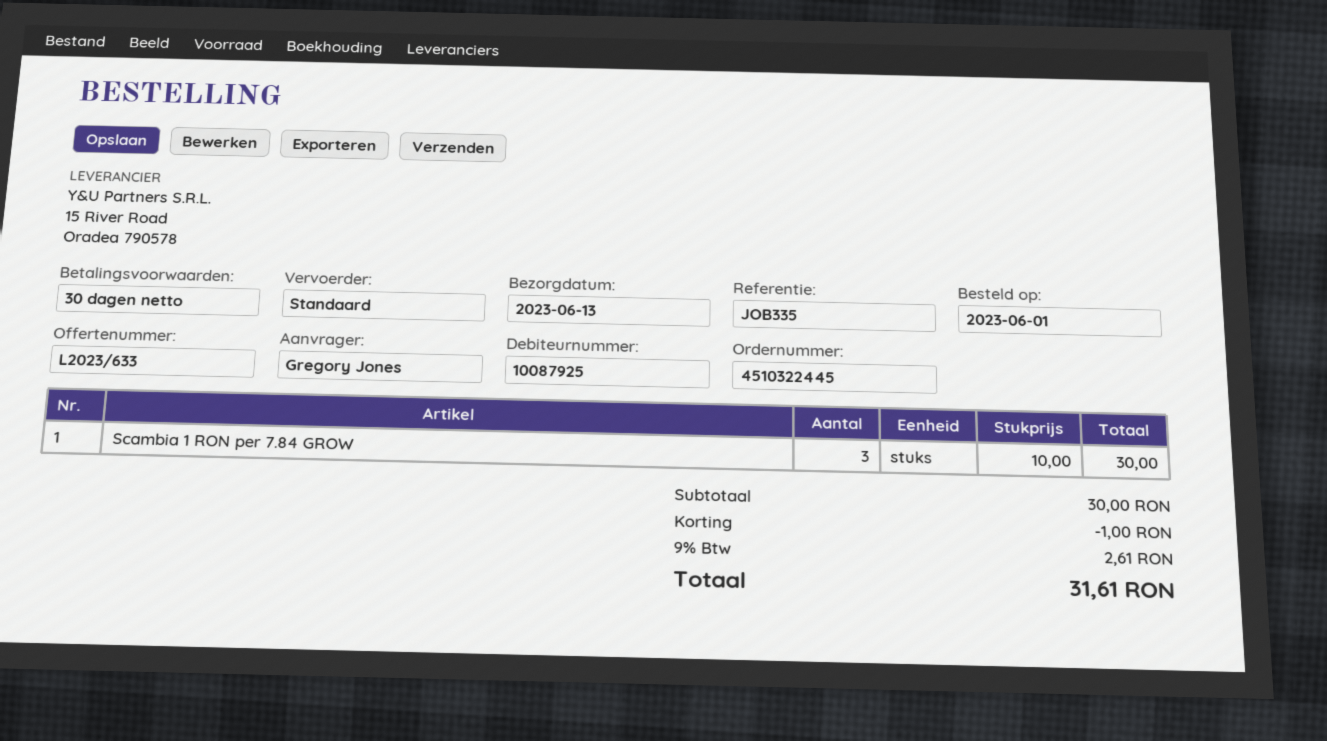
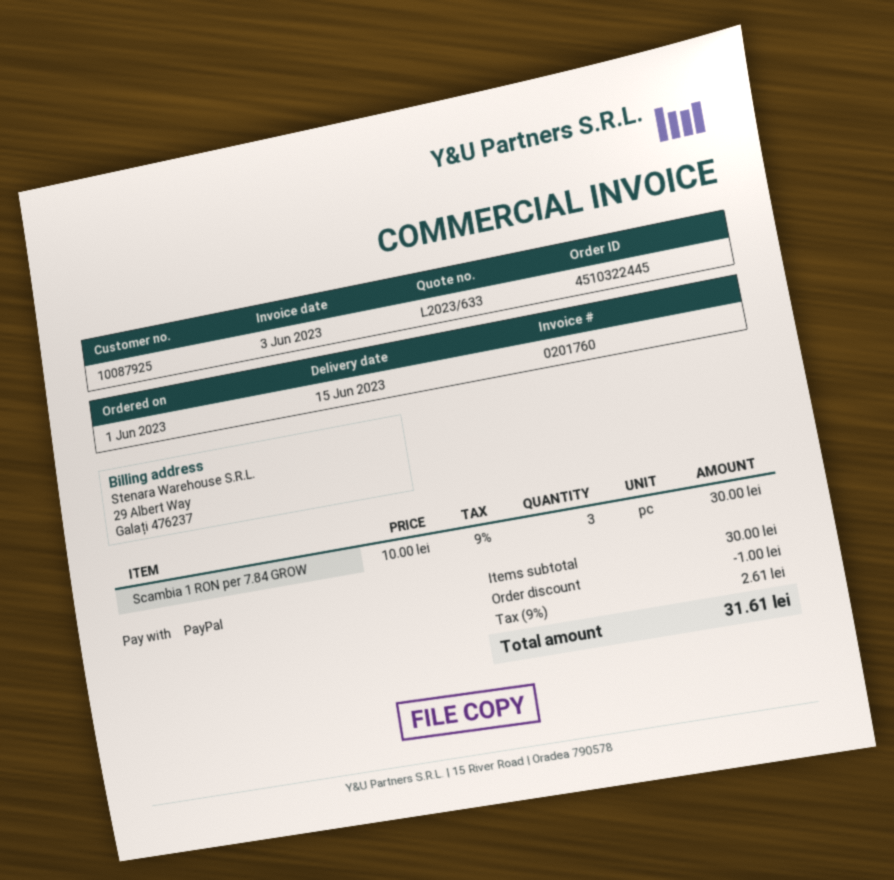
delivery date: 2023-06-13 -> 2023-06-15

